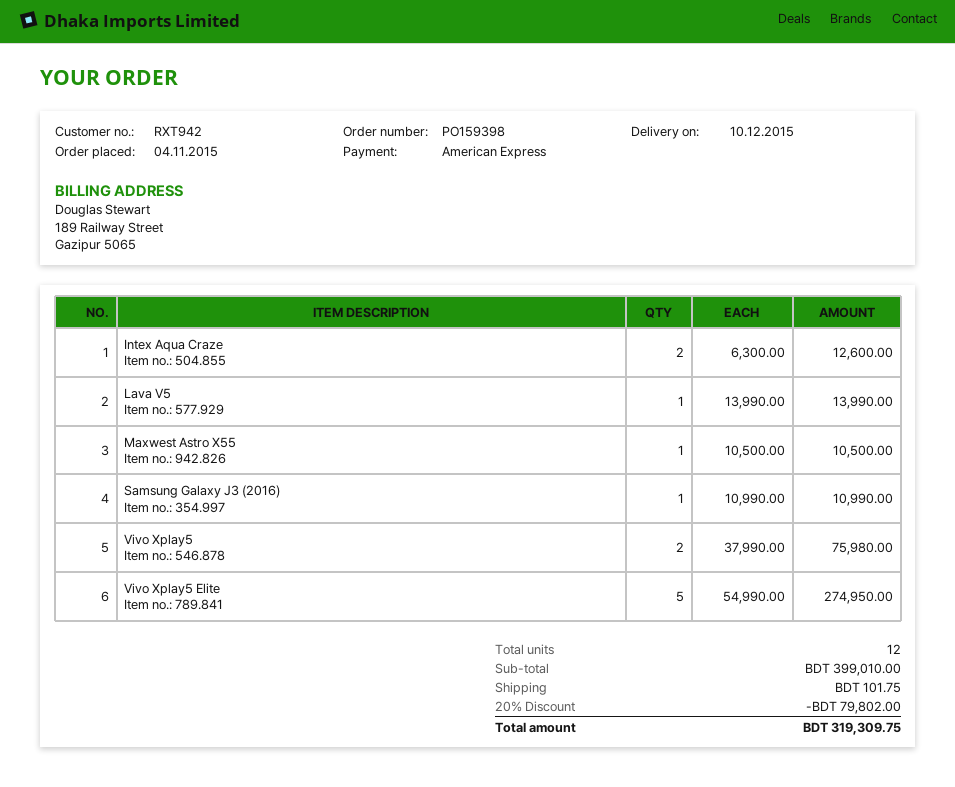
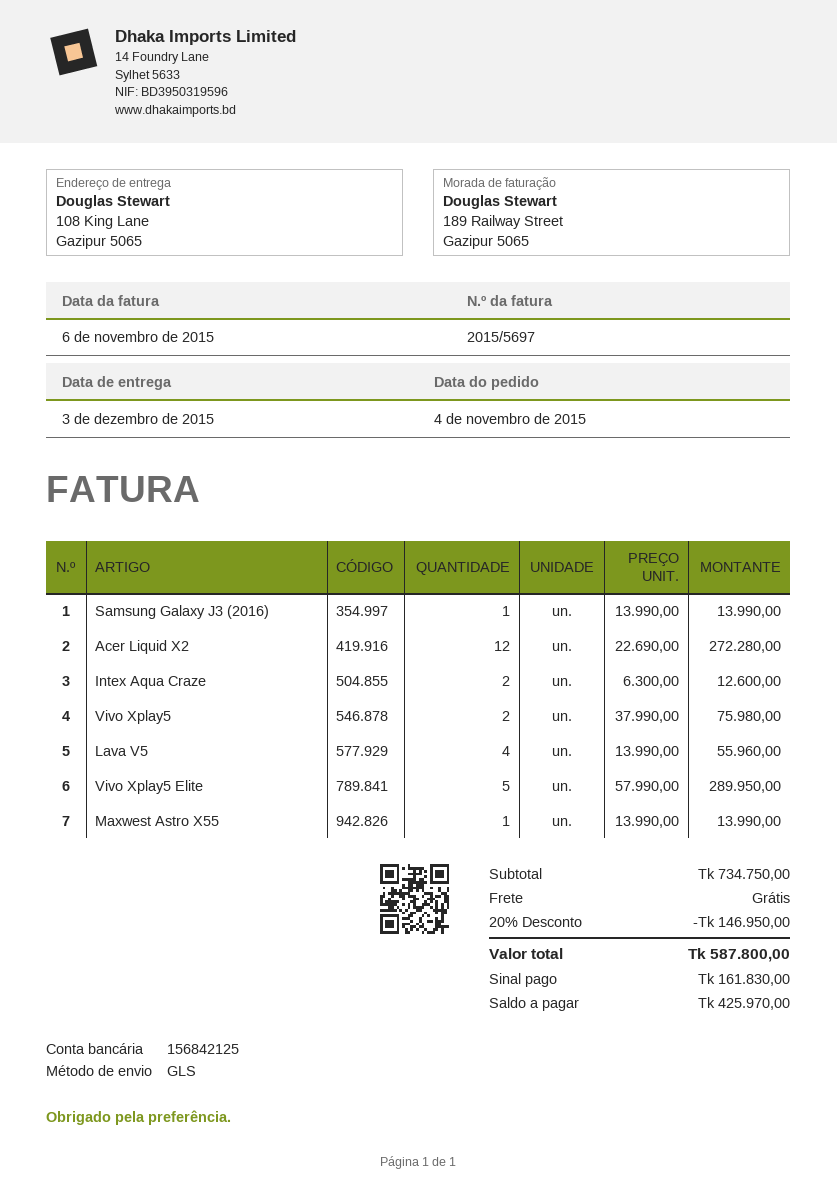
delivery date: 2015-12-10 -> 2015-12-03
Lava V5: 1 x 13990.00 = 13990.00 -> 4 x 13990.00 = 55960.00
Maxwest Astro X55: 1 x 10500.00 = 10500.00 -> 1 x 13990.00 = 13990.00
Samsung Galaxy J3 (2016): 1 x 10990.00 = 10990.00 -> 1 x 13990.00 = 13990.00
Vivo Xplay5 Elite: 5 x 54990.00 = 274950.00 -> 5 x 57990.00 = 289950.00
Acer Liquid X2: none -> 12 x 22690.00 = 272280.00
subtotal: 399010.00 -> 734750.00
discount: 20% = 79802.00 -> 20% = 146950.00
shipping: 101.75 -> 0.00
total: 319309.75 -> 587800.00

